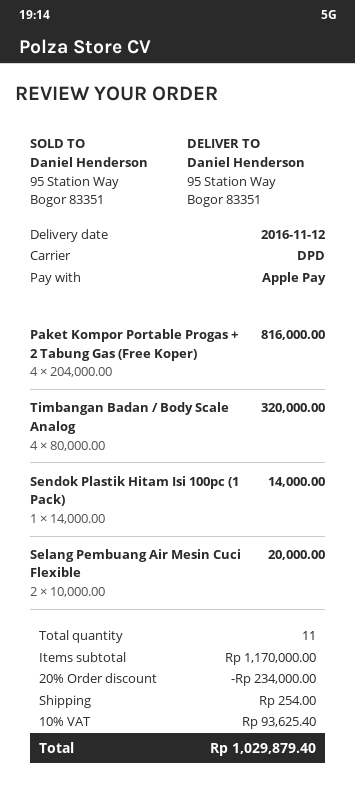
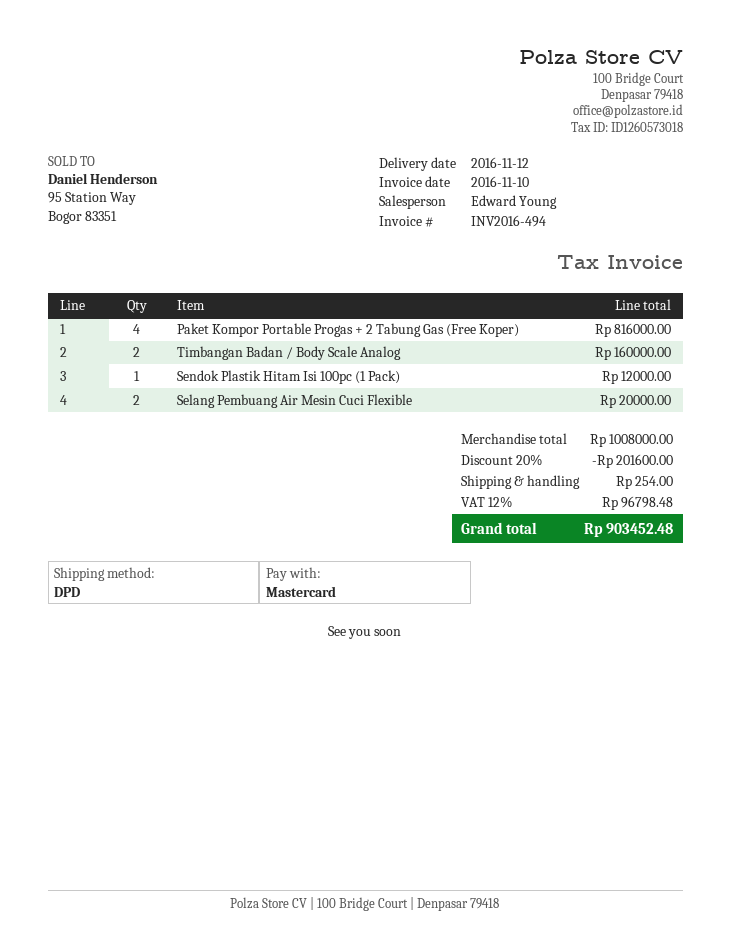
payment method: Apple Pay -> Mastercard
Timbangan Badan / Body Scale Analog: 4 for 320000.00 -> 2 for 160000.00
Sendok Plastik Hitam Isi 100pc (1 Pack): 1 for 14000.00 -> 1 for 12000.00
subtotal: 1170000.00 -> 1008000.00
discount: 20% = 234000.00 -> 20% = 201600.00
tax: 10% = 93625.40 -> 12% = 96798.48
total: 1029879.40 -> 903452.48

